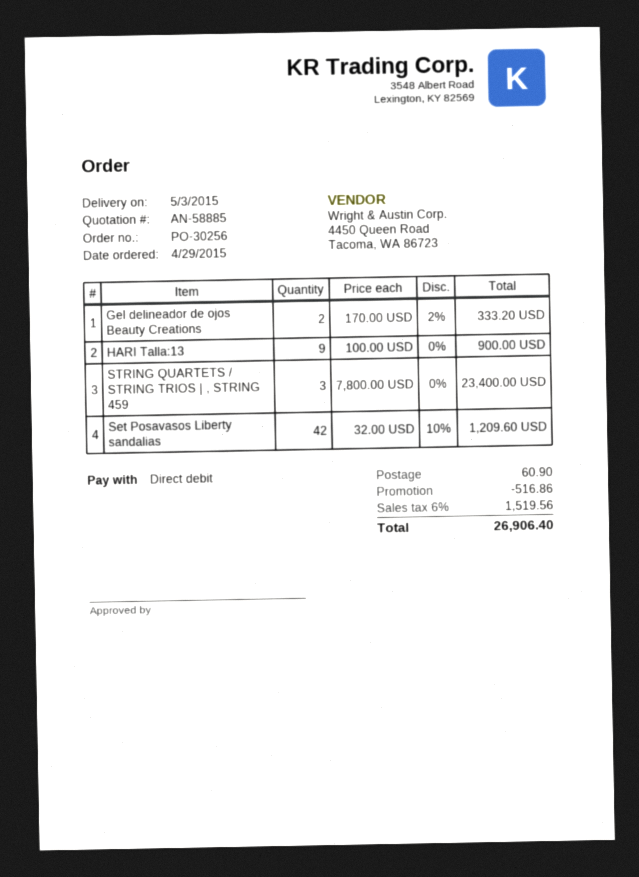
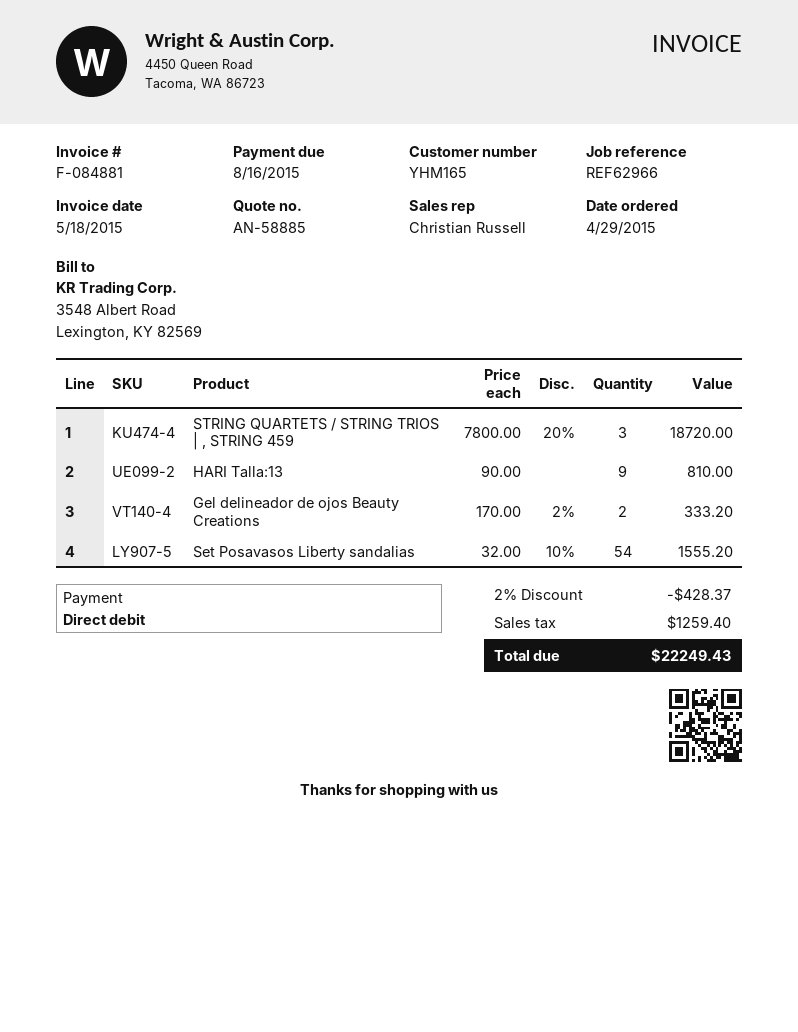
HARI Talla:13: 9 x 100.00 = 900.00 -> 9 x 90.00 = 810.00
STRING QUARTETS / STRING TRIOS | , STRING 459: 3 x 7800.00 = 23400.00 -> 3 x 7800.00 - 20% = 18720.00
Set Posavasos Liberty sandalias: 42 x 32.00 - 10% = 1209.60 -> 54 x 32.00 - 10% = 1555.20
discount: 516.86 -> 428.37
shipping: 60.90 -> none
tax: 1519.56 -> 1259.40
total: 26906.40 -> 22249.43

